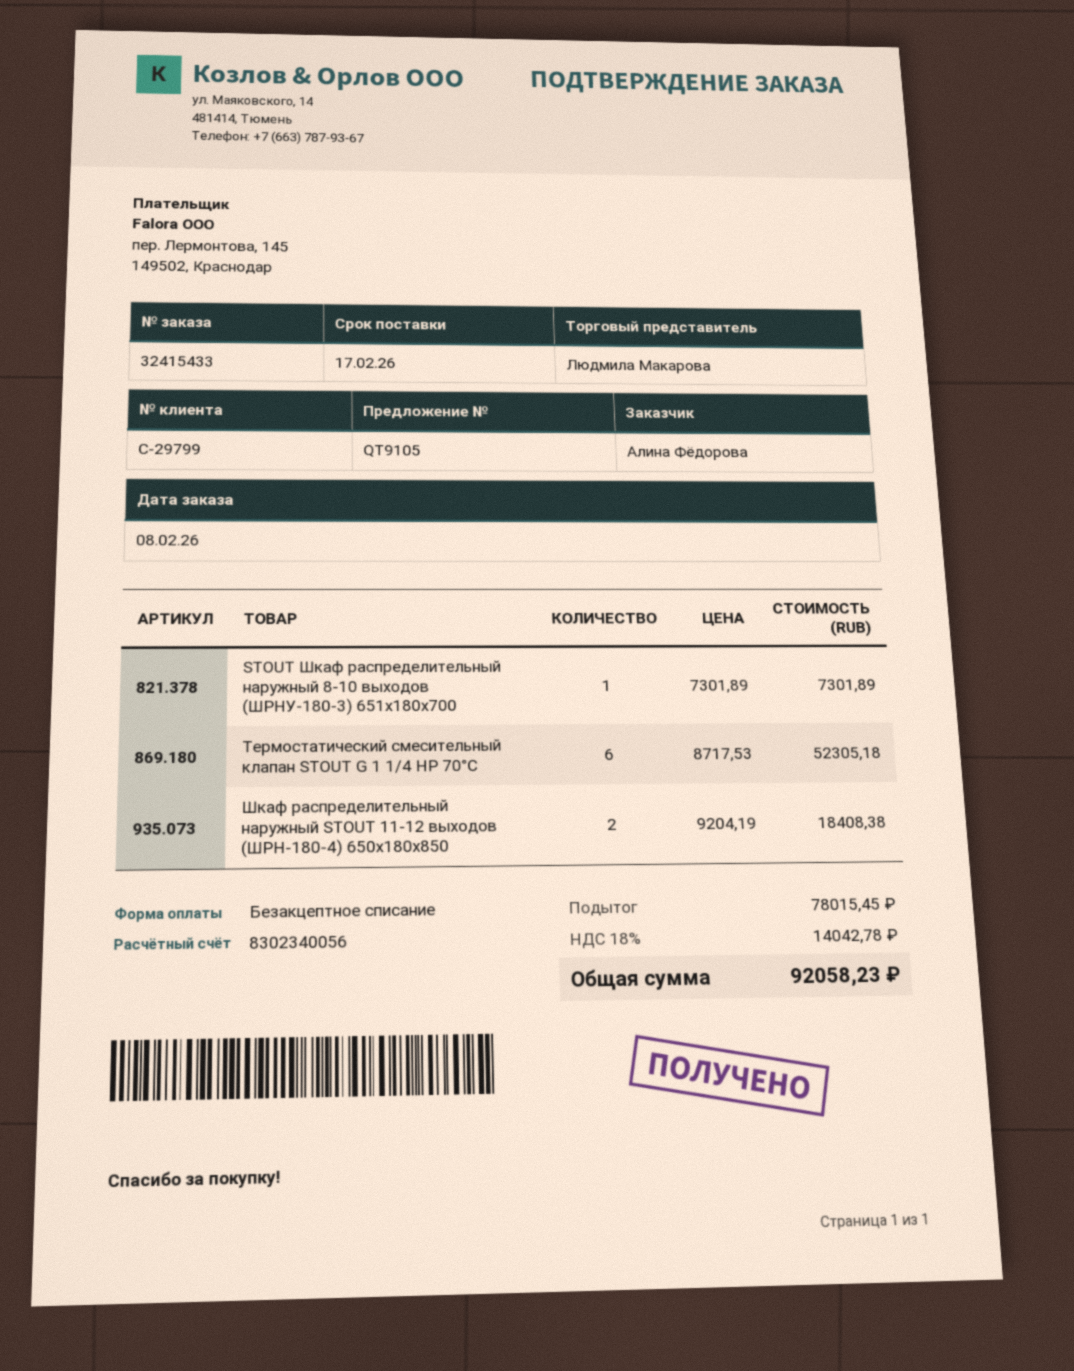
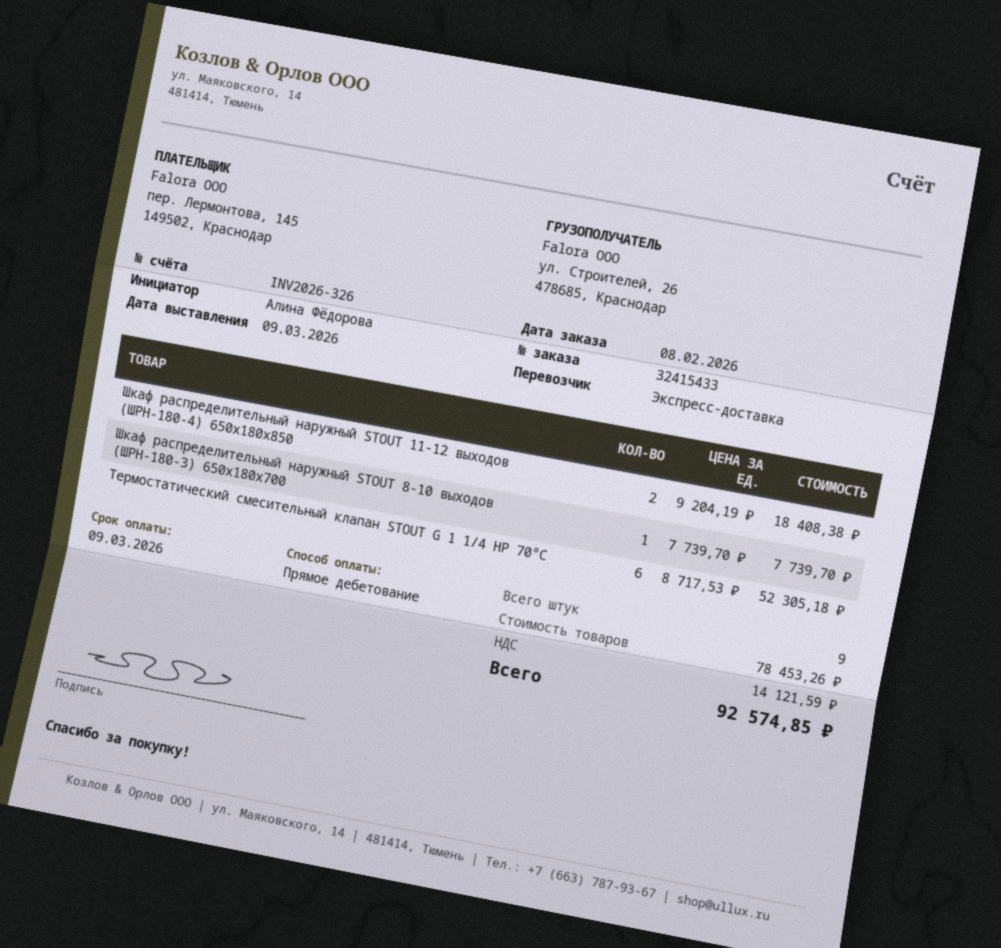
STOUT Шкаф распределительный наружный 8-10 выходов (ШРНУ-180-3) 651х180х700: 1 x 7301.89 = 7301.89 -> none
Шкаф распределительный наружный STOUT 8-10 выходов (ШРН-180-3) 650х180х700: none -> 1 x 7739.70 = 7739.70
subtotal: 78015.45 -> 78453.26
tax: 14042.78 -> 14121.59
total: 92058.23 -> 92574.85

